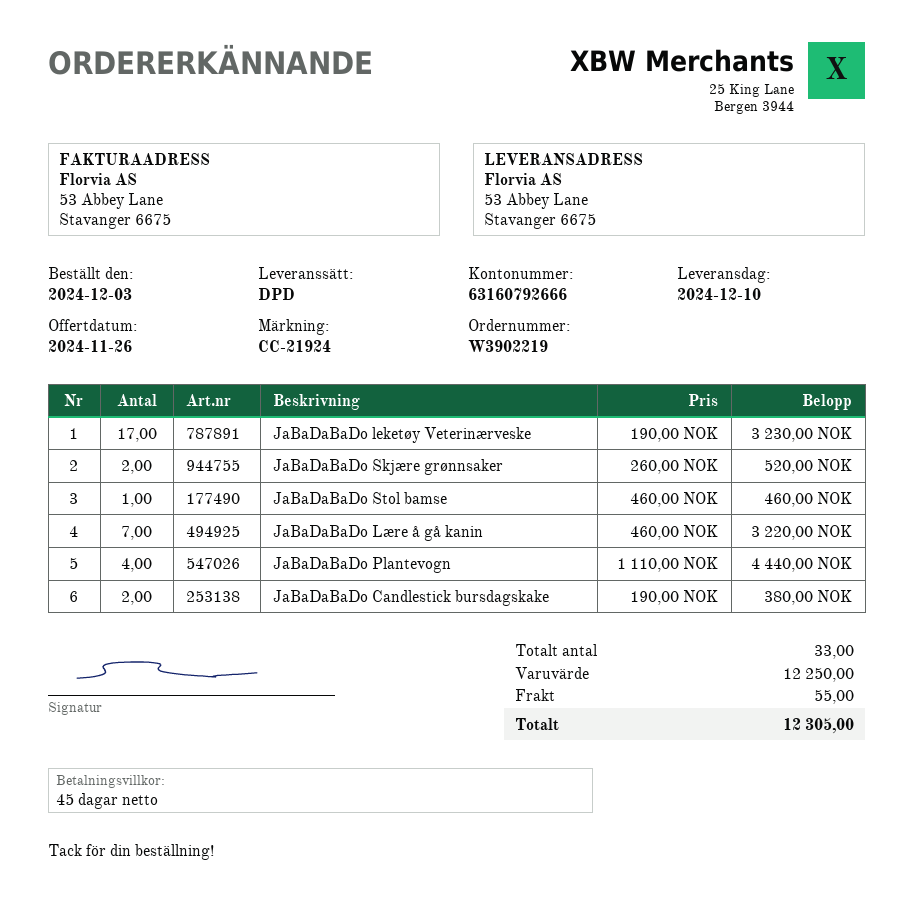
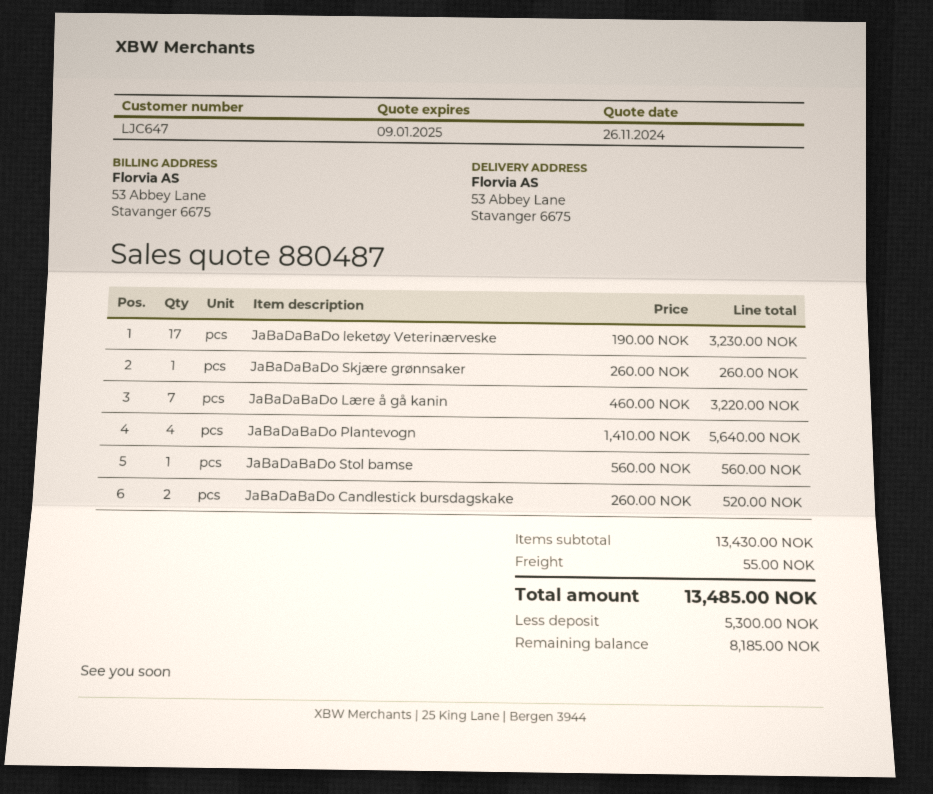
JaBaDaBaDo Skjære grønnsaker: 2 x 260.00 = 520.00 -> 1 x 260.00 = 260.00
JaBaDaBaDo Stol bamse: 1 x 460.00 = 460.00 -> 1 x 560.00 = 560.00
JaBaDaBaDo Plantevogn: 4 x 1110.00 = 4440.00 -> 4 x 1410.00 = 5640.00
JaBaDaBaDo Candlestick bursdagskake: 2 x 190.00 = 380.00 -> 2 x 260.00 = 520.00
subtotal: 12250.00 -> 13430.00
total: 12305.00 -> 13485.00

